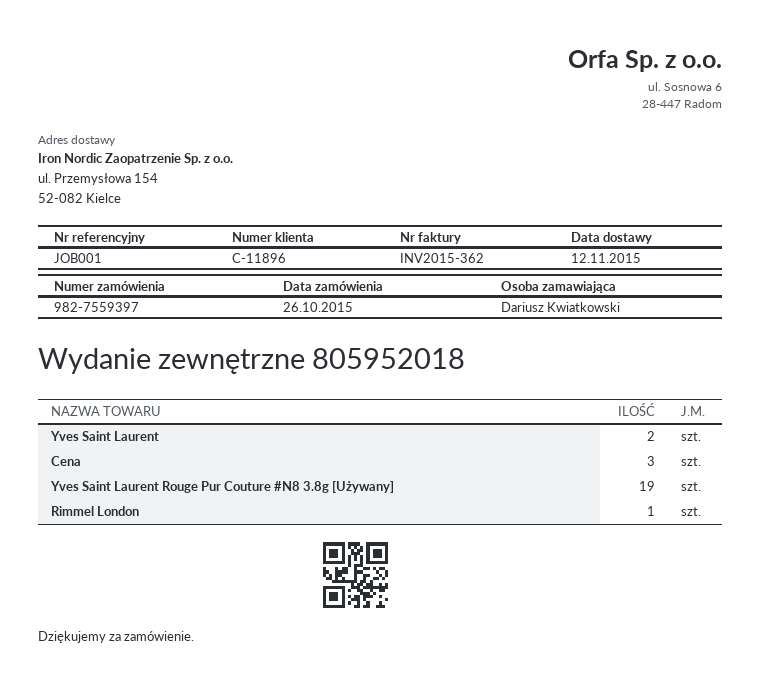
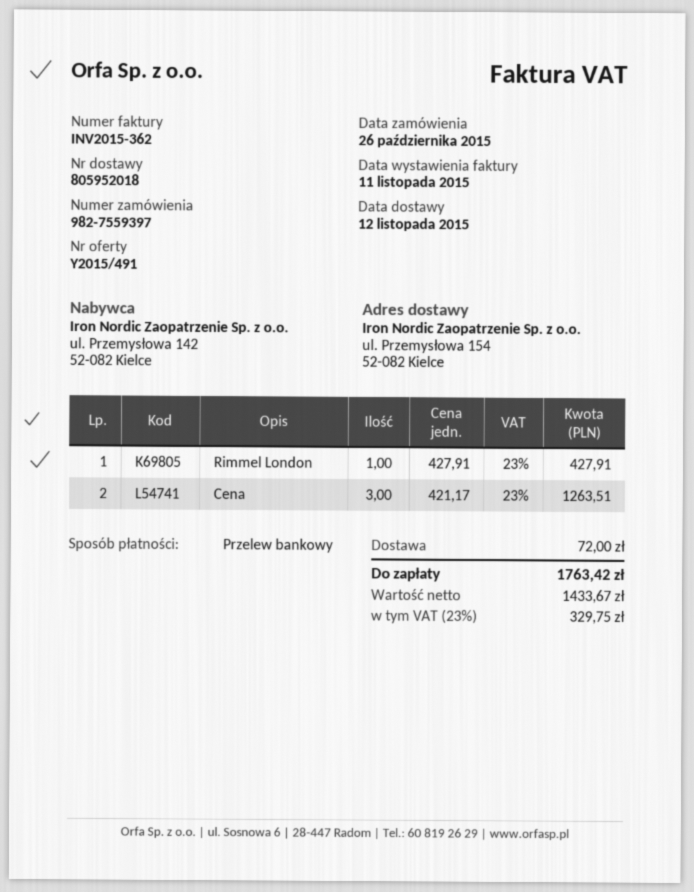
Yves Saint Laurent: 2 -> none
Yves Saint Laurent Rouge Pur Couture #N8 3.8g [Używany]: 19 -> none

